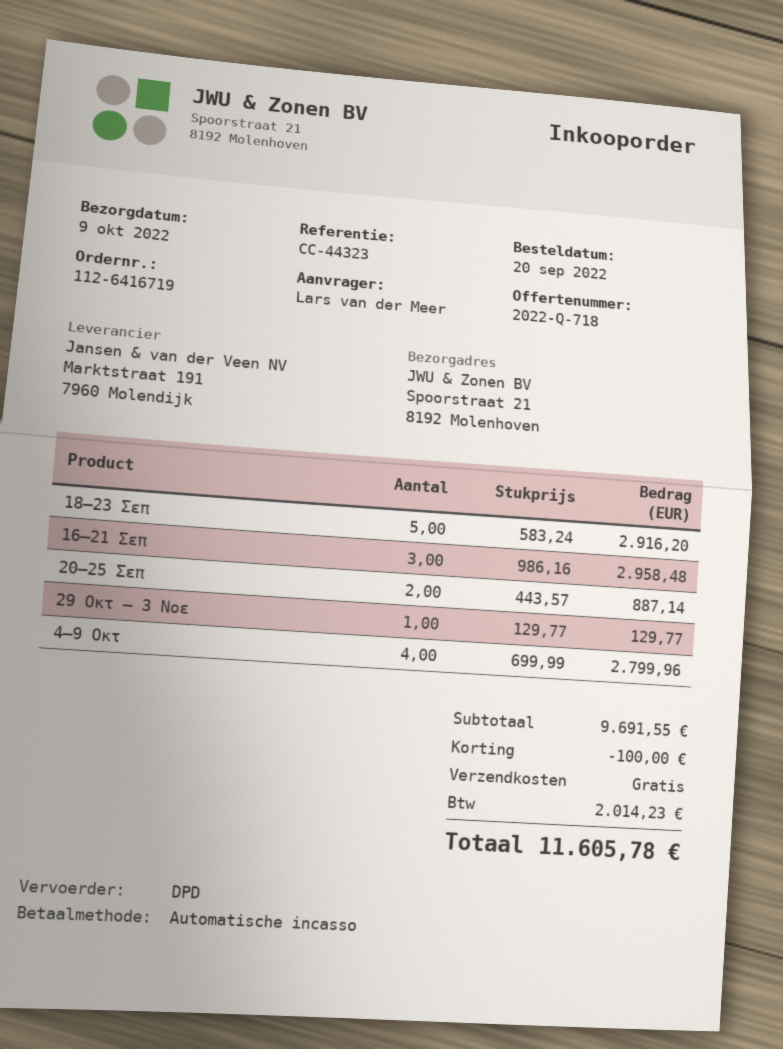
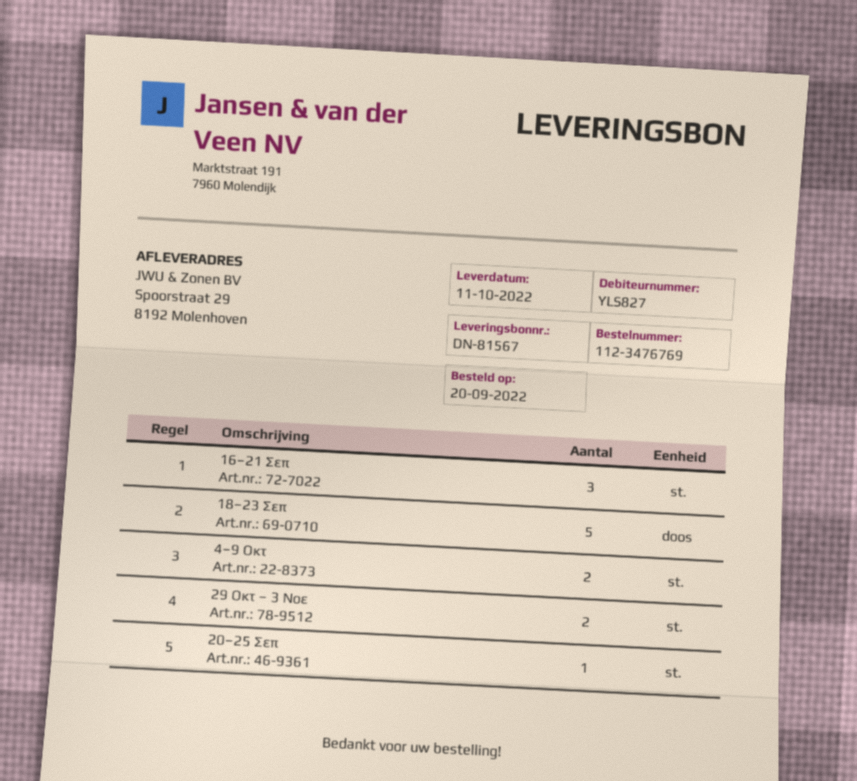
order number: 112-6416719 -> 112-3476769
delivery date: 2022-10-09 -> 2022-10-11
ship to: Spoorstraat 21, 8192 Molenhoven -> Spoorstraat 29, 8192 Molenhoven
20–25 Σεπ: 2 -> 1
29 Οκτ – 3 Νοε: 1 -> 2
4–9 Οκτ: 4 -> 2

